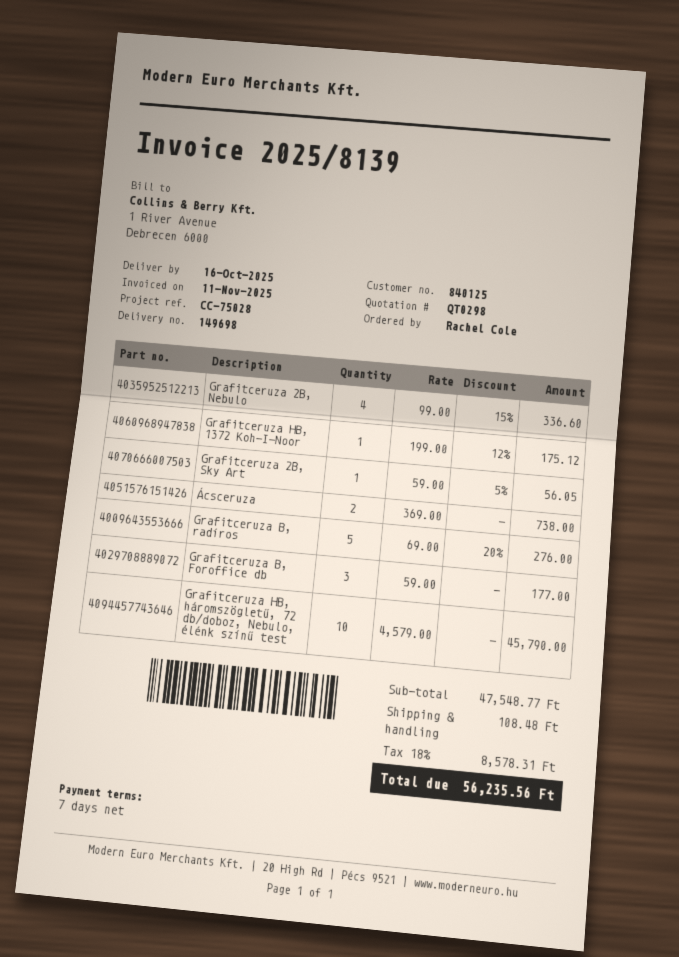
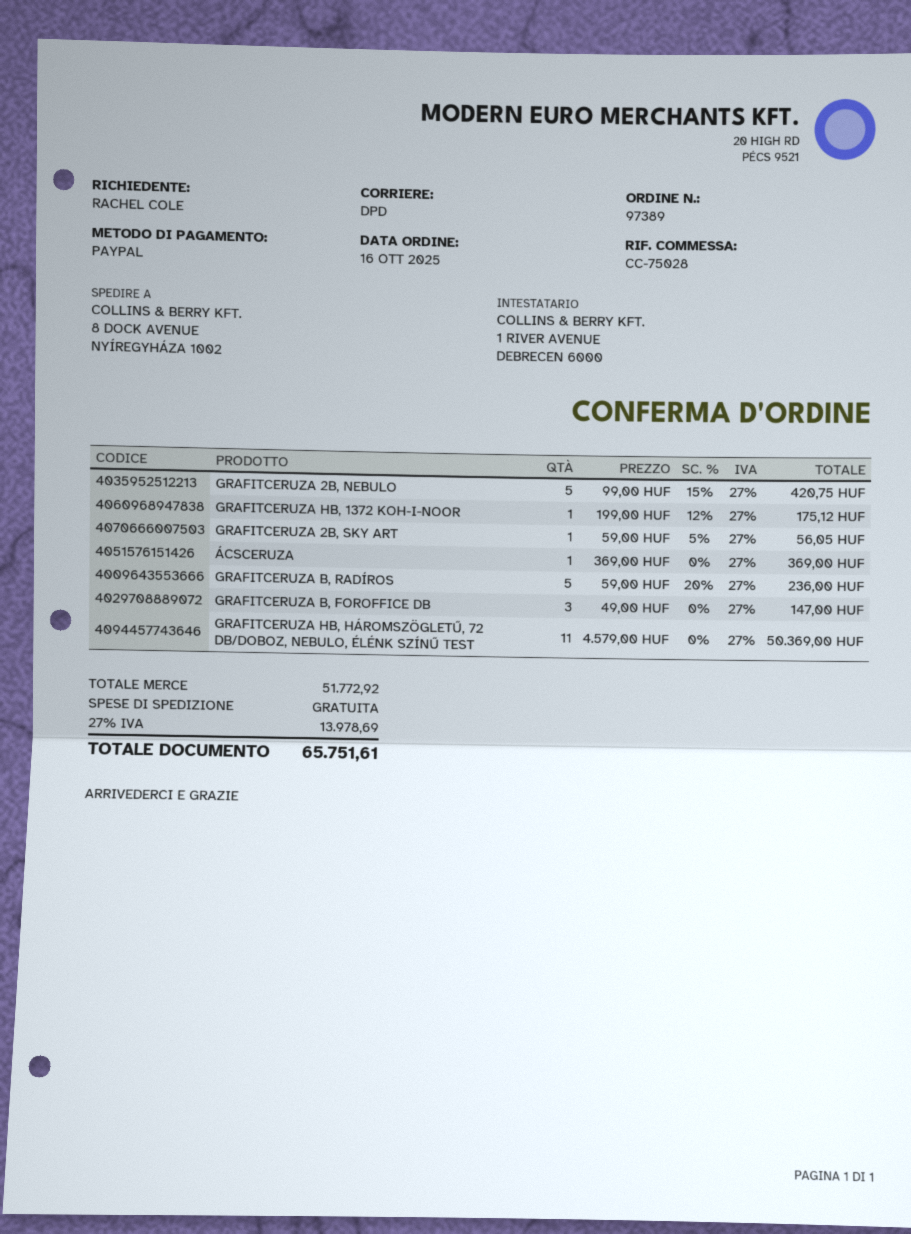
Grafitceruza 2B, Nebulo: 4 x 99.00 - 15% = 336.60 -> 5 x 99.00 - 15% = 420.75
Ácsceruza: 2 x 369.00 = 738.00 -> 1 x 369.00 = 369.00
Grafitceruza B, radíros: 5 x 69.00 - 20% = 276.00 -> 5 x 59.00 - 20% = 236.00
Grafitceruza B, Foroffice db: 3 x 59.00 = 177.00 -> 3 x 49.00 = 147.00
Grafitceruza HB, háromszögletű, 72 db/doboz, Nebulo, élénk színű test: 10 x 4579.00 = 45790.00 -> 11 x 4579.00 = 50369.00
subtotal: 47548.77 -> 51772.92
shipping: 108.48 -> 0.00
tax: 18% = 8578.31 -> 27% = 13978.69
total: 56235.56 -> 65751.61

